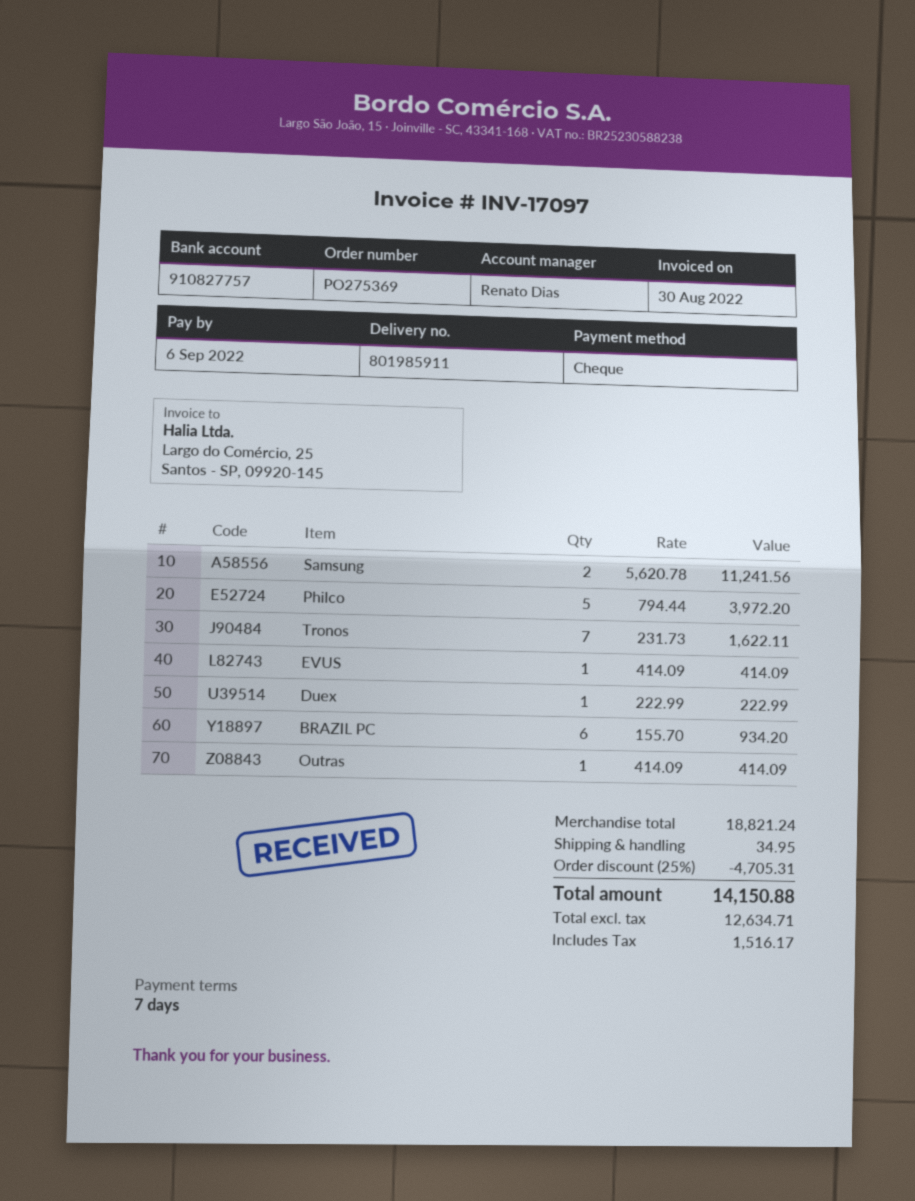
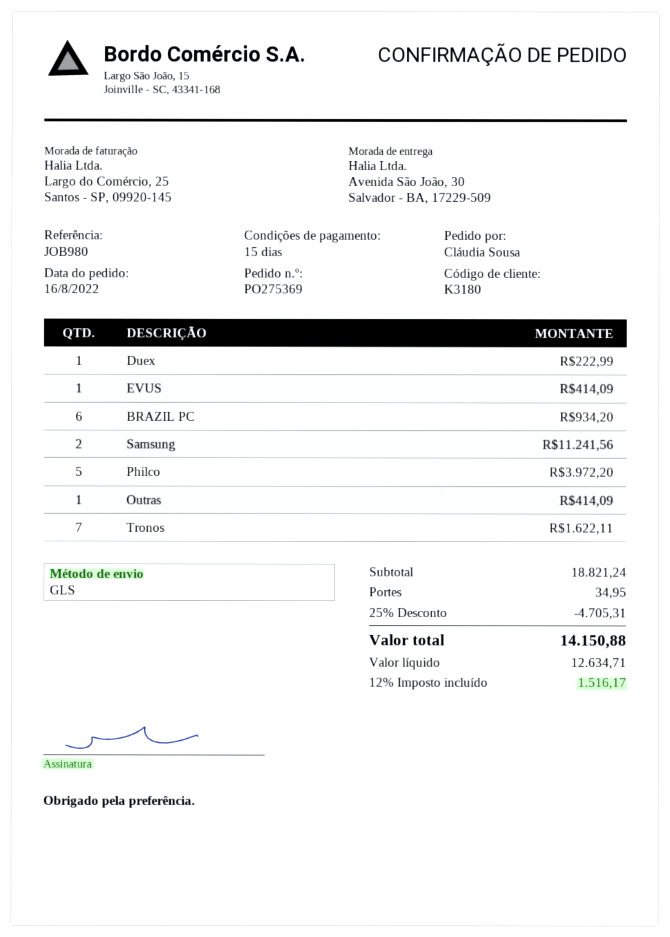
payment terms: 7 days -> 15 days

